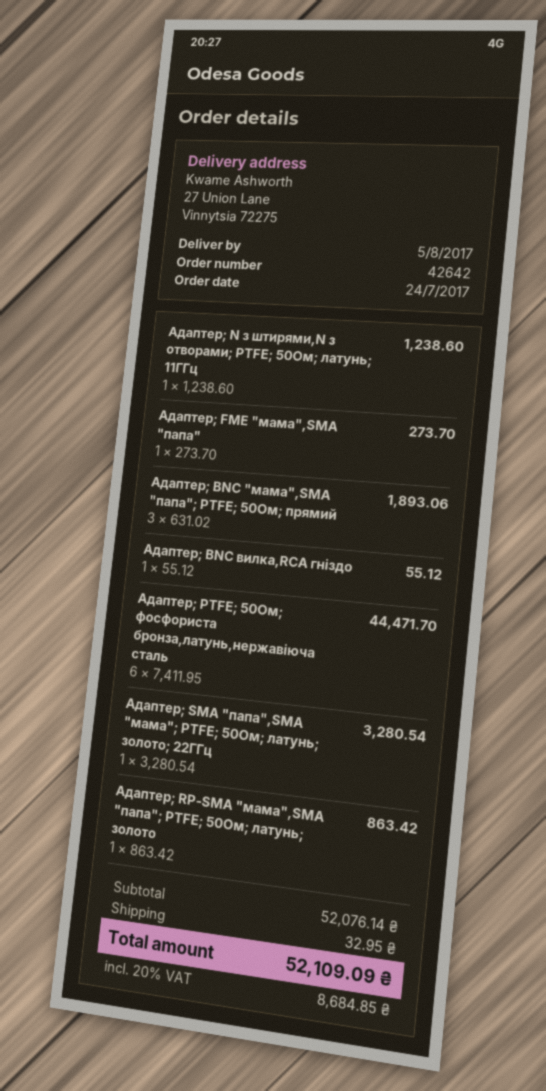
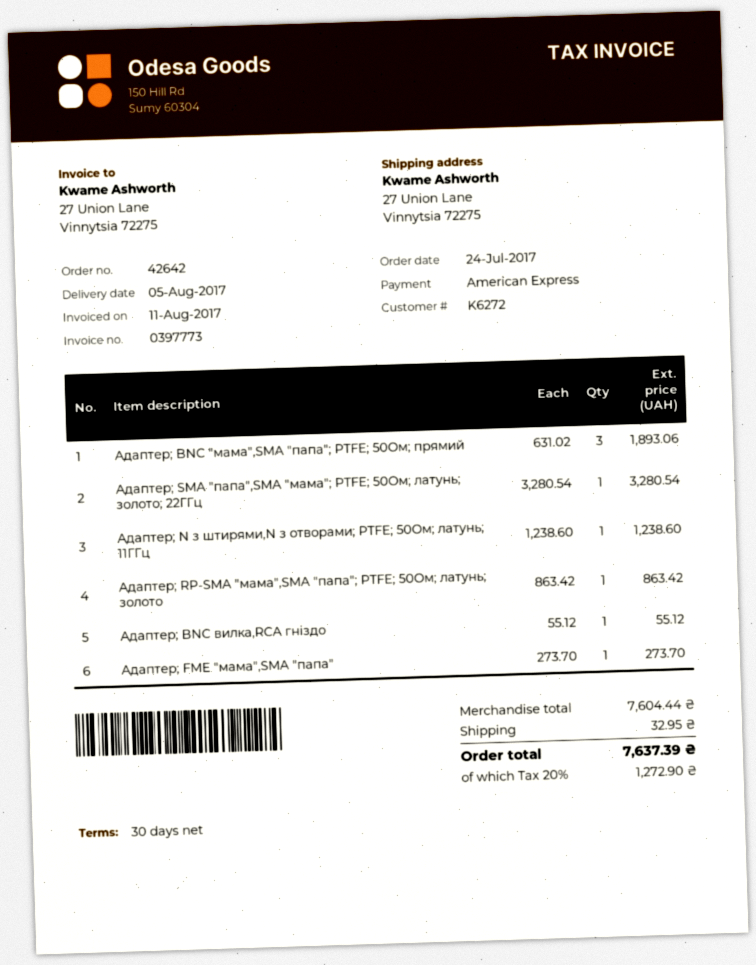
Адаптер; PTFE; 50Ом; фосфориста бронза,латунь,нержавіюча сталь: 6 x 7411.95 = 44471.70 -> none
subtotal: 52076.14 -> 7604.44
tax: 20% = 8684.85 -> 20% = 1272.90
total: 52109.09 -> 7637.39

